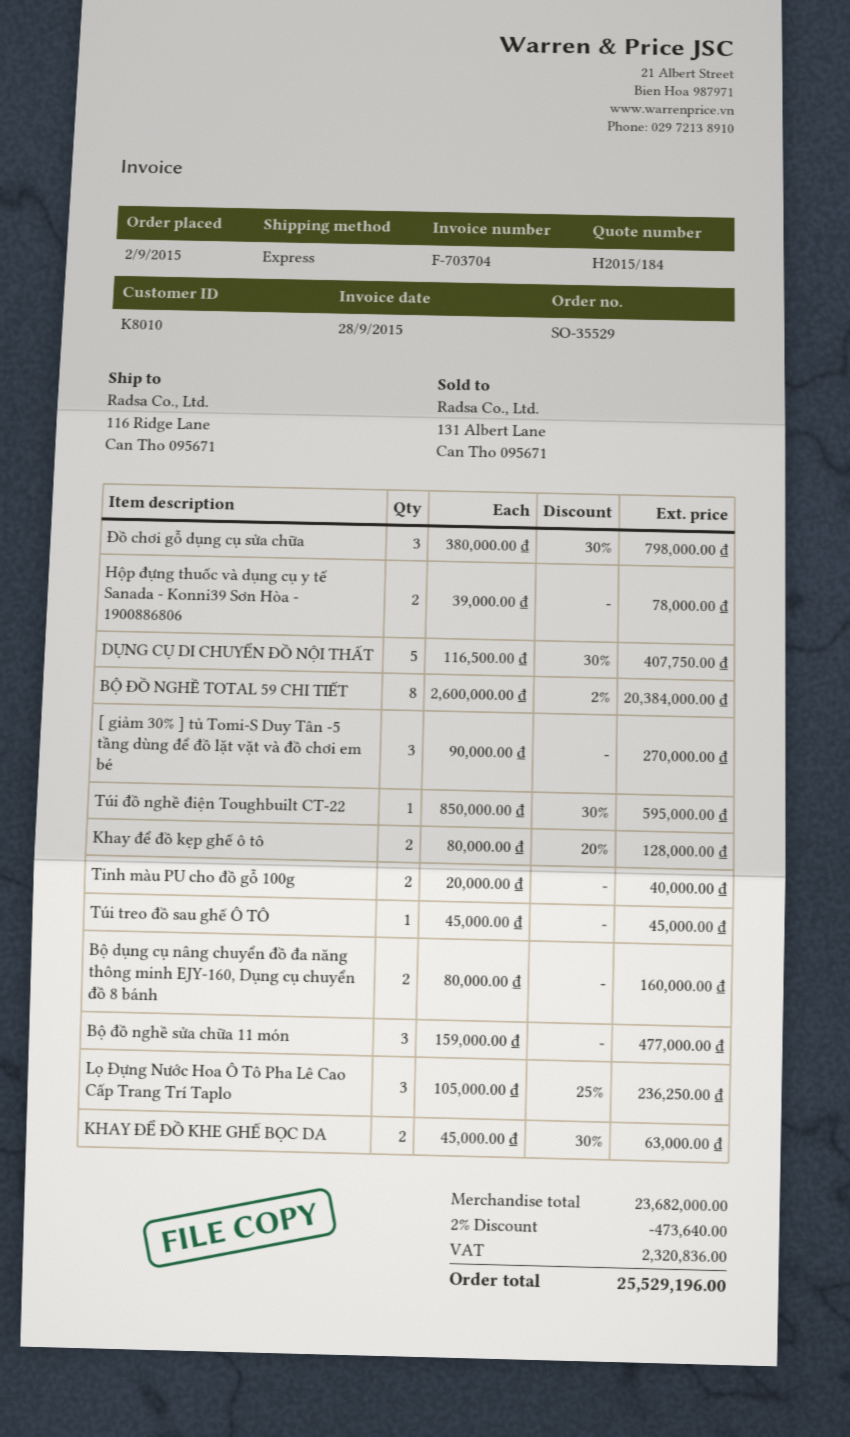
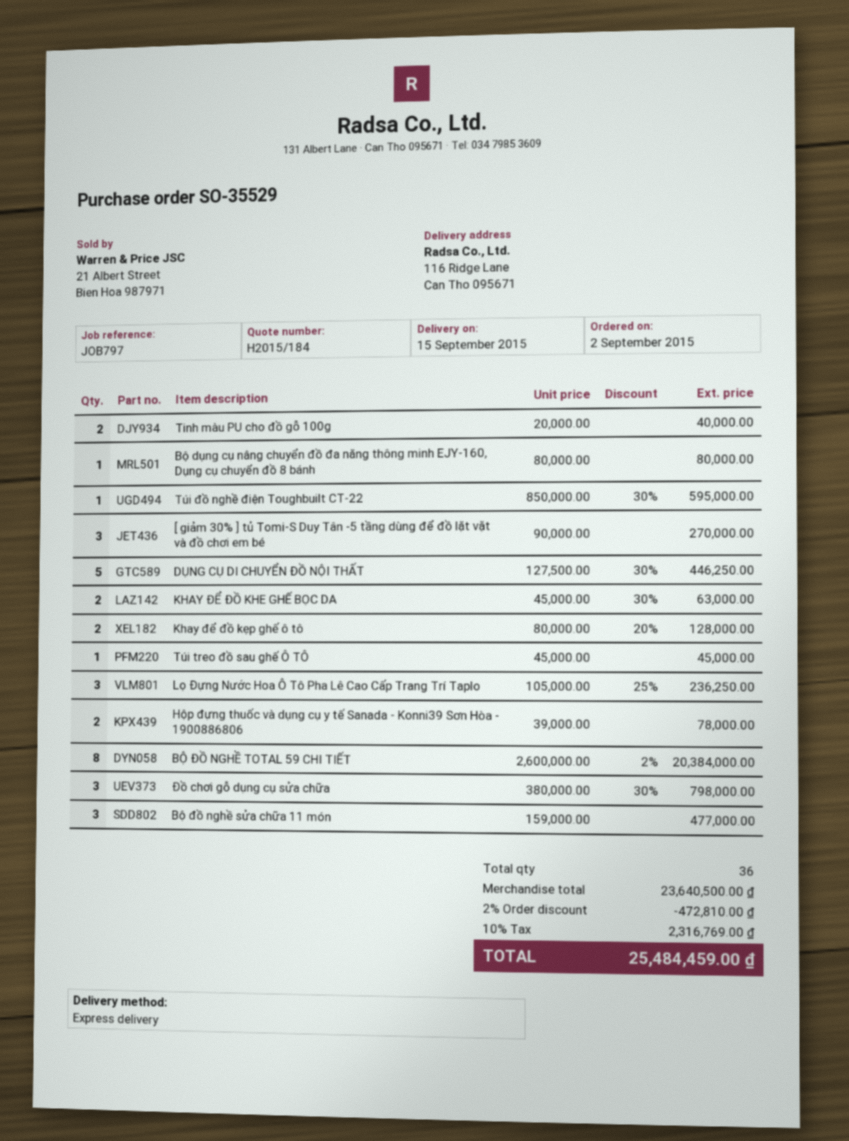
DỤNG CỤ DI CHUYỂN ĐỒ NỘI THẤT: 5 x 116500.00 - 30% = 407750.00 -> 5 x 127500.00 - 30% = 446250.00
Bộ dụng cụ nâng chuyển đồ đa năng thông minh EJY-160, Dụng cụ chuyển đồ 8 bánh: 2 x 80000.00 = 160000.00 -> 1 x 80000.00 = 80000.00
subtotal: 23682000.00 -> 23640500.00
discount: 2% = 473640.00 -> 2% = 472810.00
tax: 2320836.00 -> 2316769.00
total: 25529196.00 -> 25484459.00

